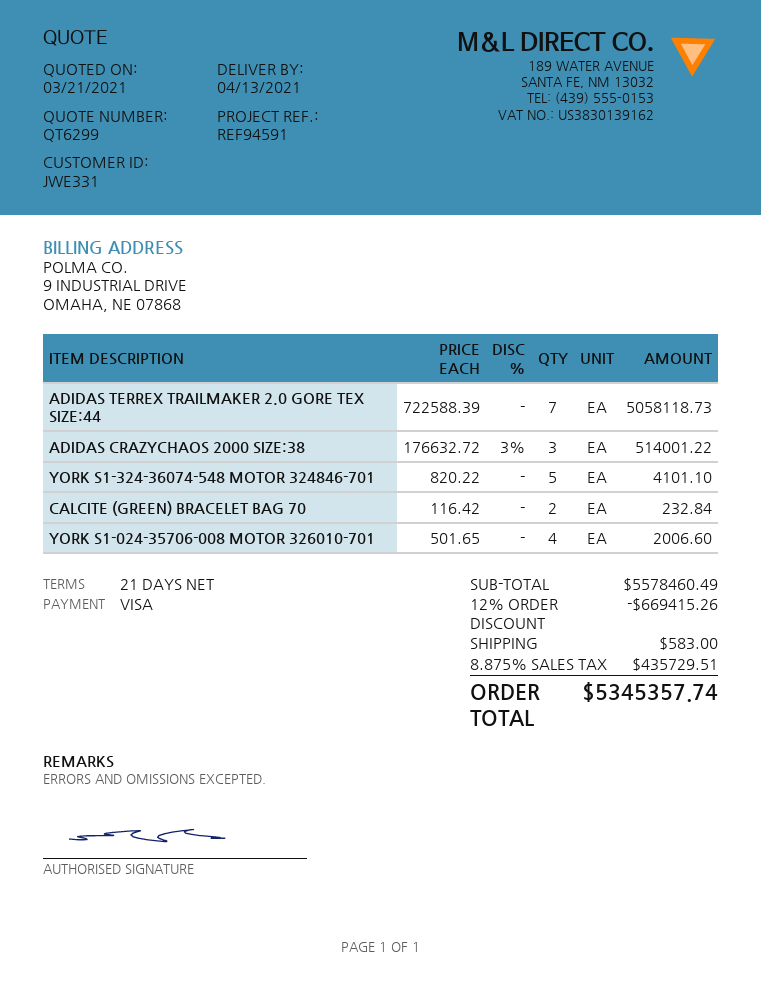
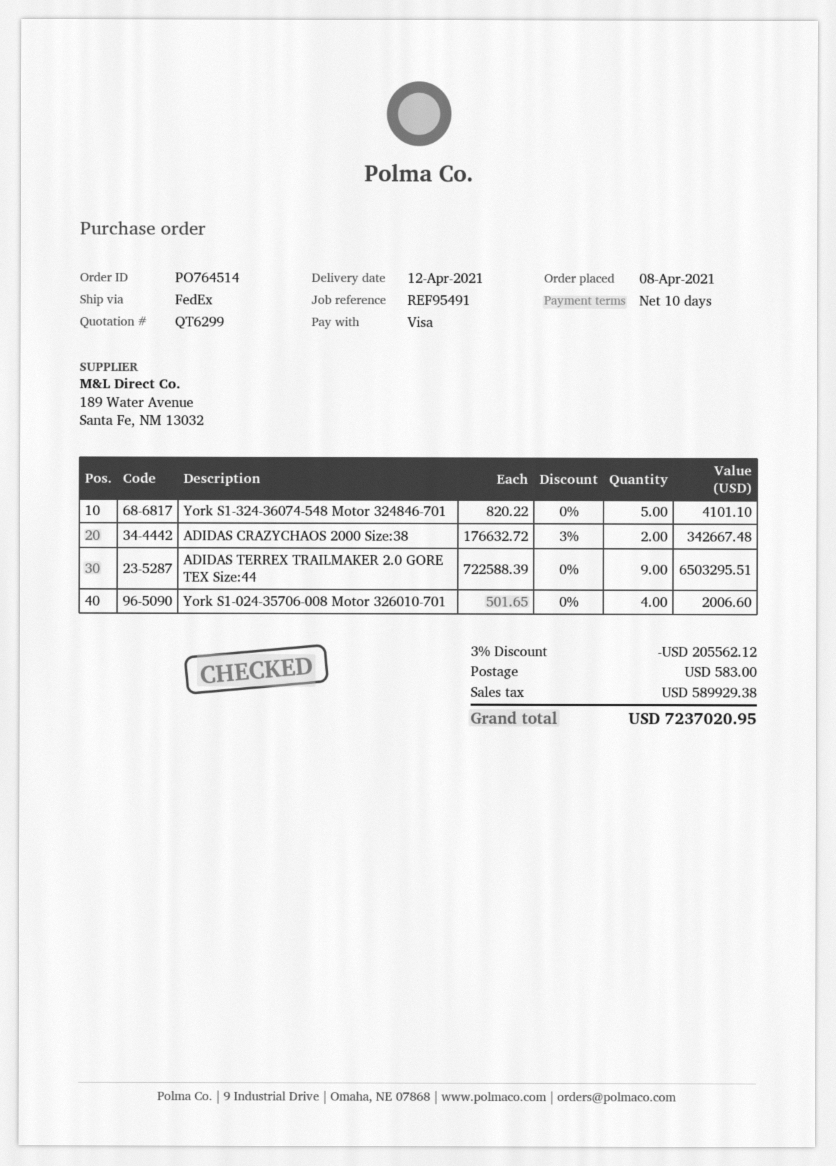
delivery date: 2021-04-13 -> 2021-04-12
payment terms: 21 days -> 10 days
reference: REF94591 -> REF95491
ADIDAS TERREX TRAILMAKER 2.0 GORE TEX SIZE:44: 7 x 722588.39 = 5058118.73 -> 9 x 722588.39 = 6503295.51
ADIDAS CRAZYCHAOS 2000 SIZE:38: 3 x 176632.72 - 3% = 514001.22 -> 2 x 176632.72 - 3% = 342667.48
CALCITE (GREEN) BRACELET BAG 70: 2 x 116.42 = 232.84 -> none
discount: 12% = 669415.26 -> 3% = 205562.12
tax: 435729.51 -> 589929.38
total: 5345357.74 -> 7237020.95

